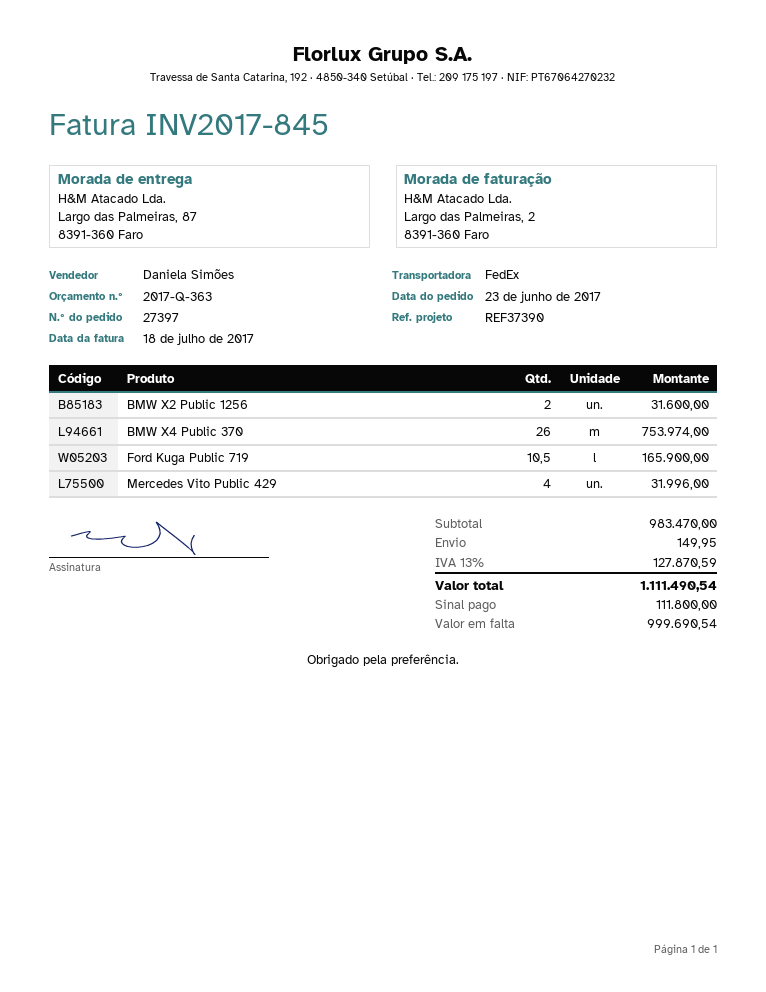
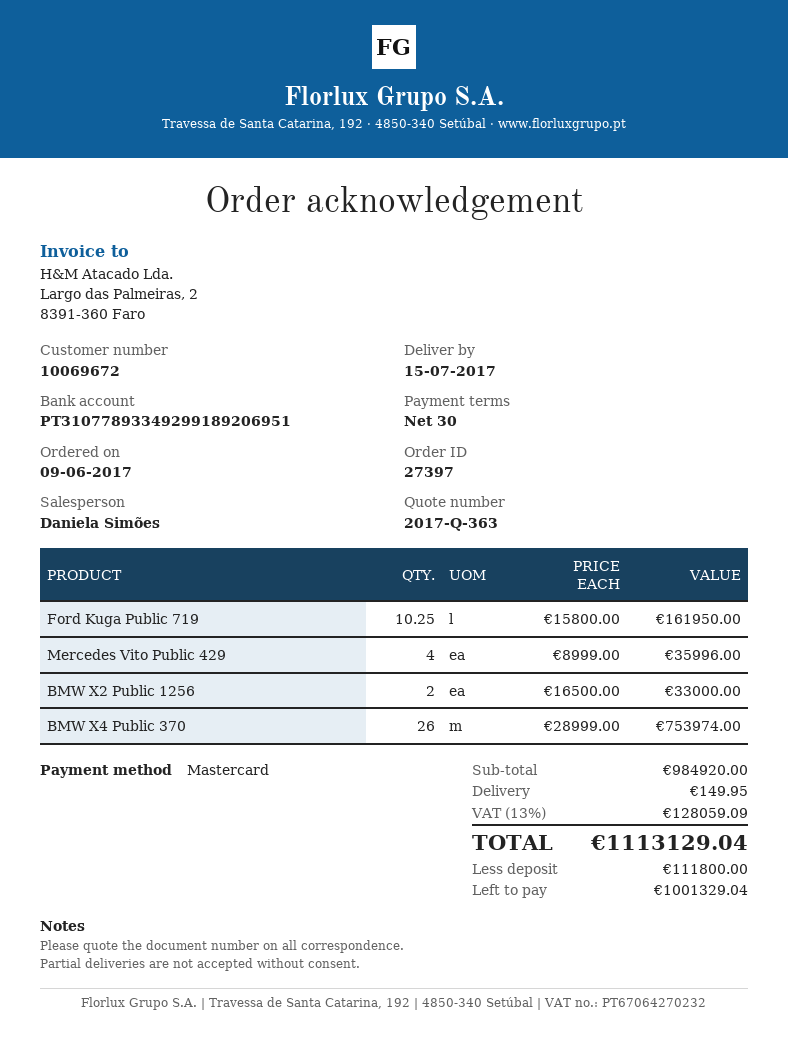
order date: 2017-06-23 -> 2017-06-09
BMW X2 Public 1256: 2 for 31600.00 -> 2 for 33000.00
Ford Kuga Public 719: 10.5 for 165900.00 -> 10.25 for 161950.00
Mercedes Vito Public 429: 4 for 31996.00 -> 4 for 35996.00
subtotal: 983470.00 -> 984920.00
tax: 13% = 127870.59 -> 13% = 128059.09
total: 1111490.54 -> 1113129.04
balance: 999690.54 -> 1001329.04

